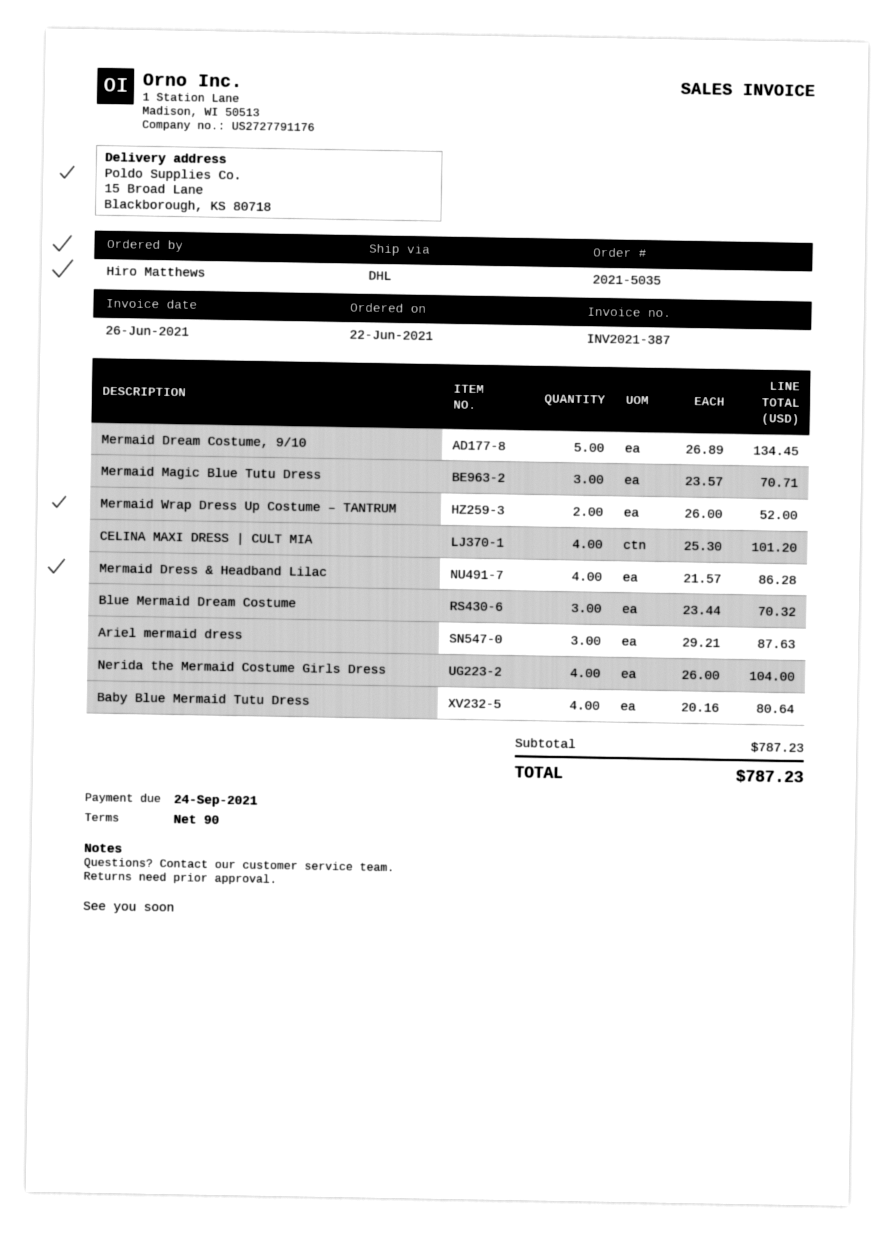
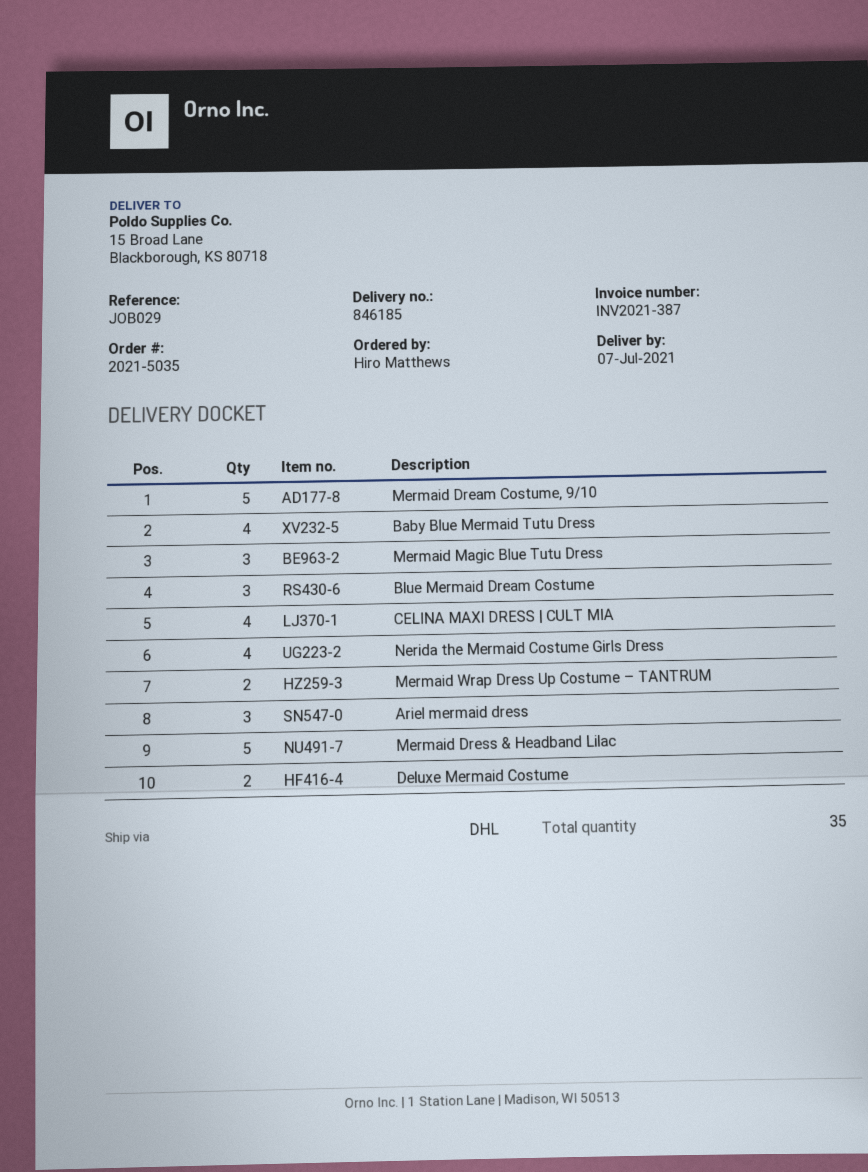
Mermaid Dress & Headband Lilac: 4 -> 5
Deluxe Mermaid Costume: none -> 2

